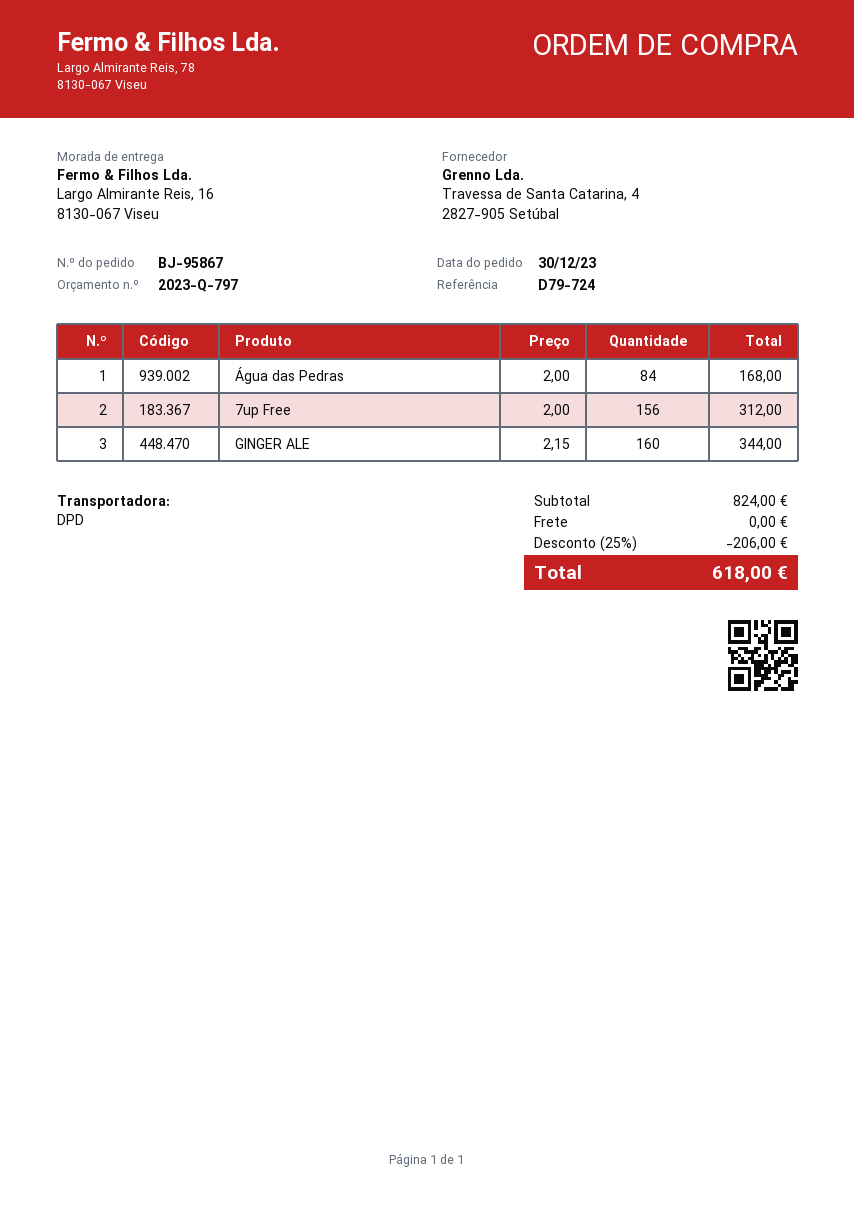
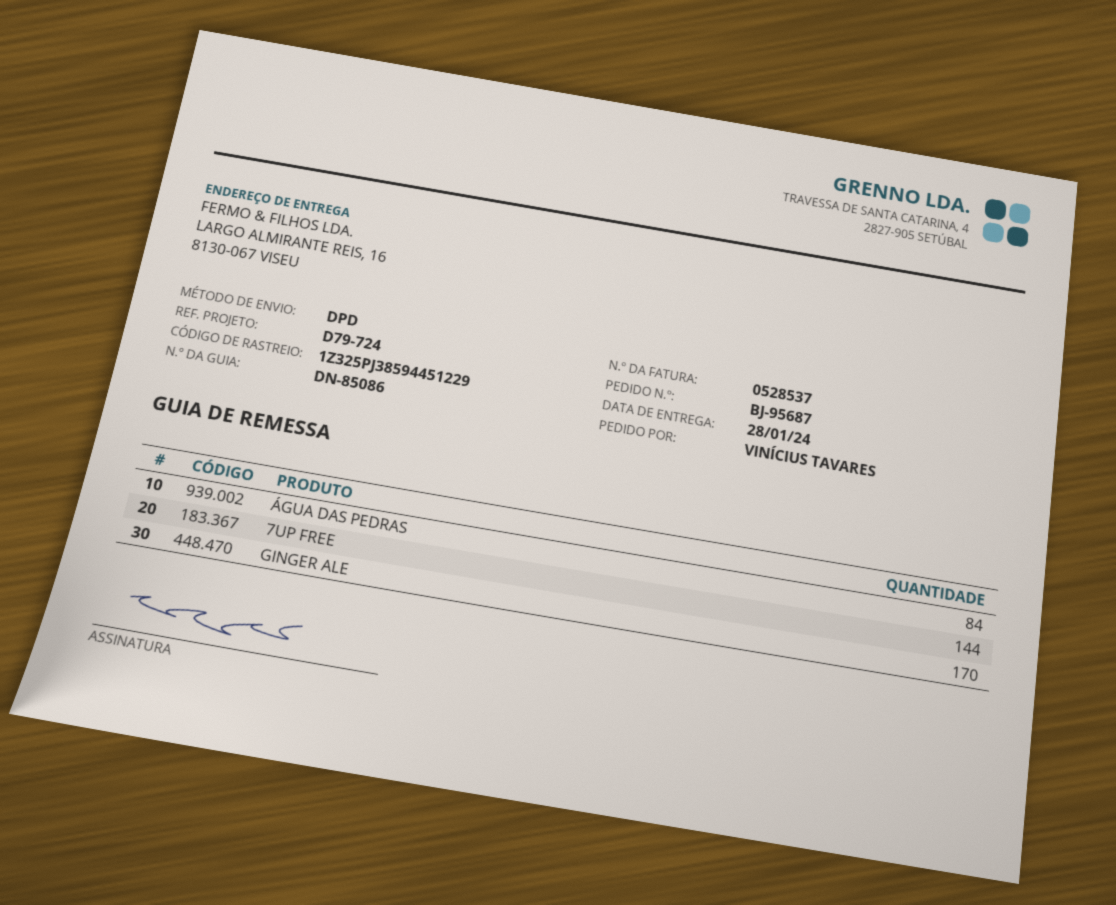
order number: BJ-95867 -> BJ-95687
7up Free: 156 -> 144
GINGER ALE: 160 -> 170

